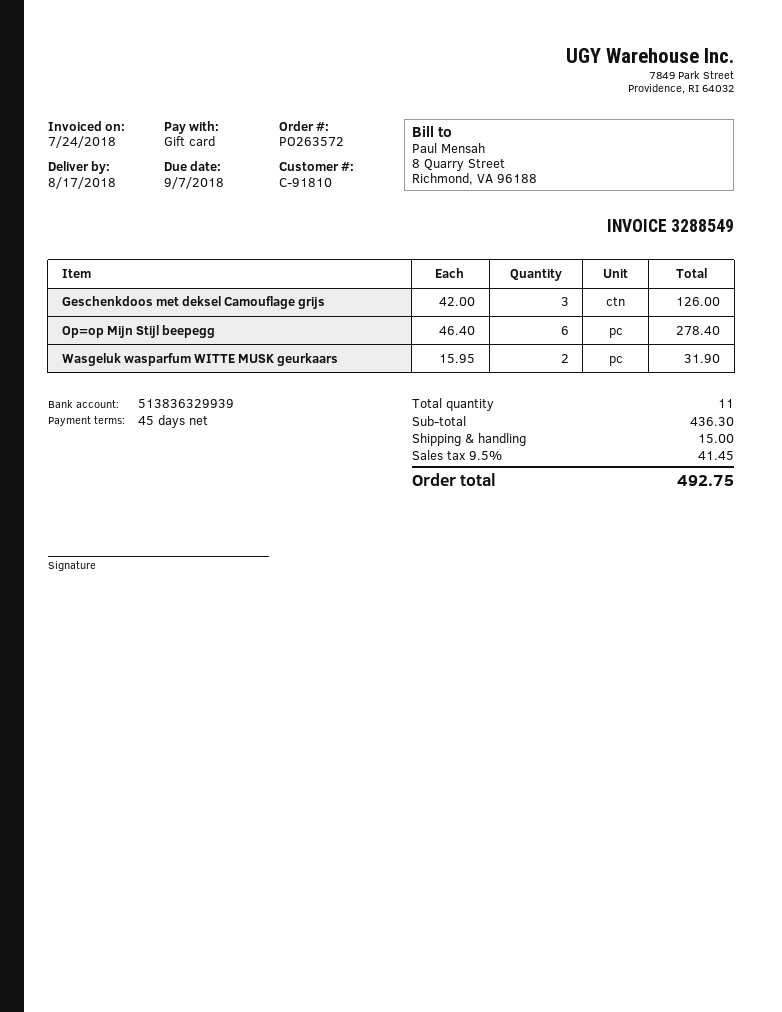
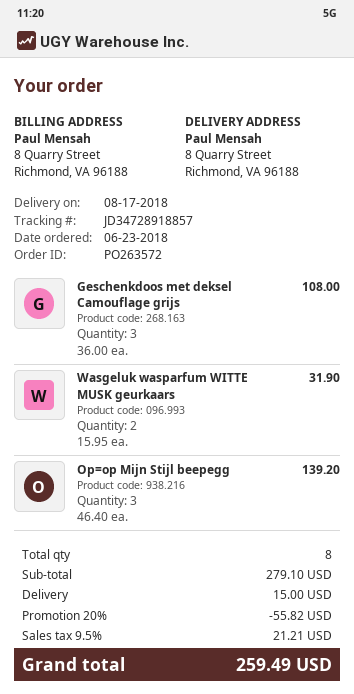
Geschenkdoos met deksel Camouflage grijs: 3 x 42.00 = 126.00 -> 3 x 36.00 = 108.00
Op=op Mijn Stijl beepegg: 6 x 46.40 = 278.40 -> 3 x 46.40 = 139.20
total quantity: 11 -> 8
subtotal: 436.30 -> 279.10
discount: none -> 20% = 55.82
tax: 9.5% = 41.45 -> 9.5% = 21.21
total: 492.75 -> 259.49

